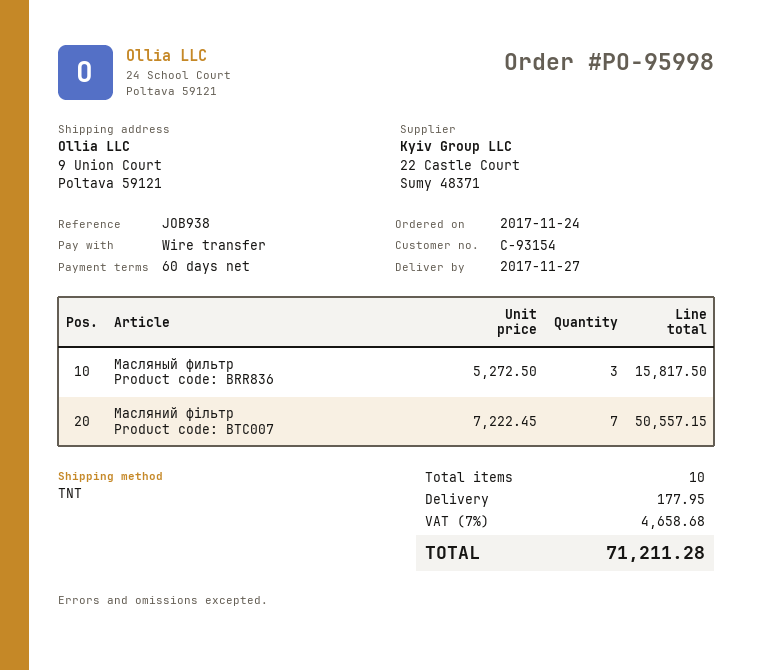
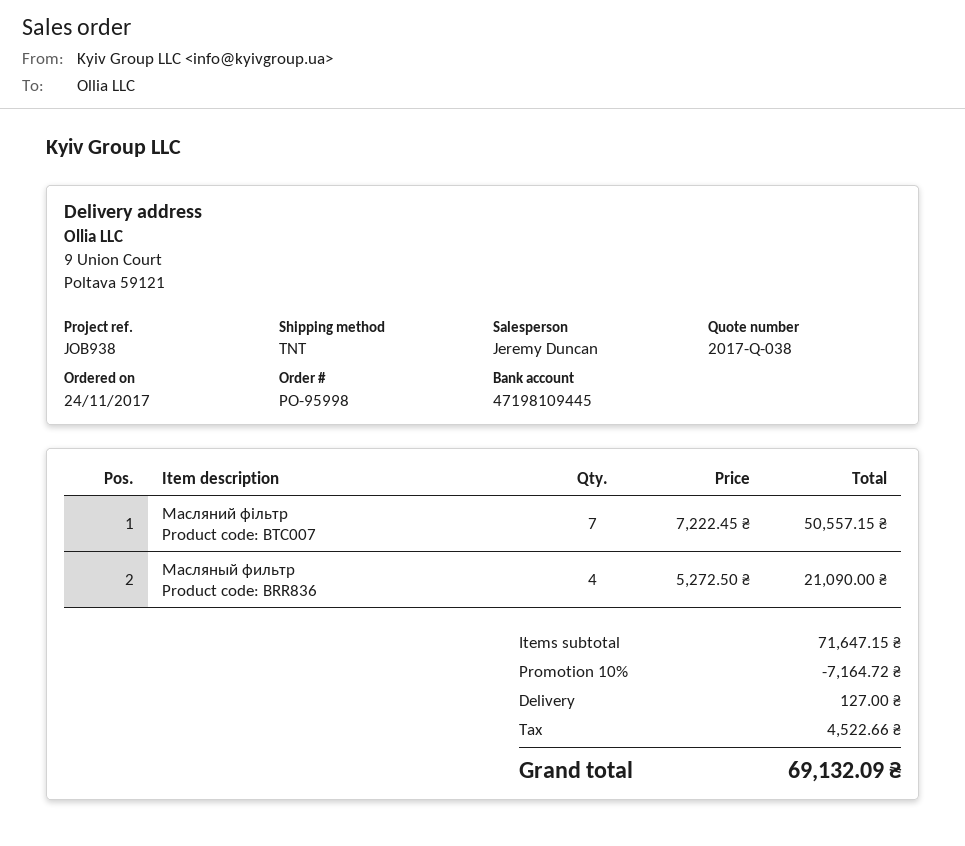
Масляный фильтр: 3 x 5272.50 = 15817.50 -> 4 x 5272.50 = 21090.00
discount: none -> 10% = 7164.72
shipping: 177.95 -> 127.00
tax: 4658.68 -> 4522.66
total: 71211.28 -> 69132.09

